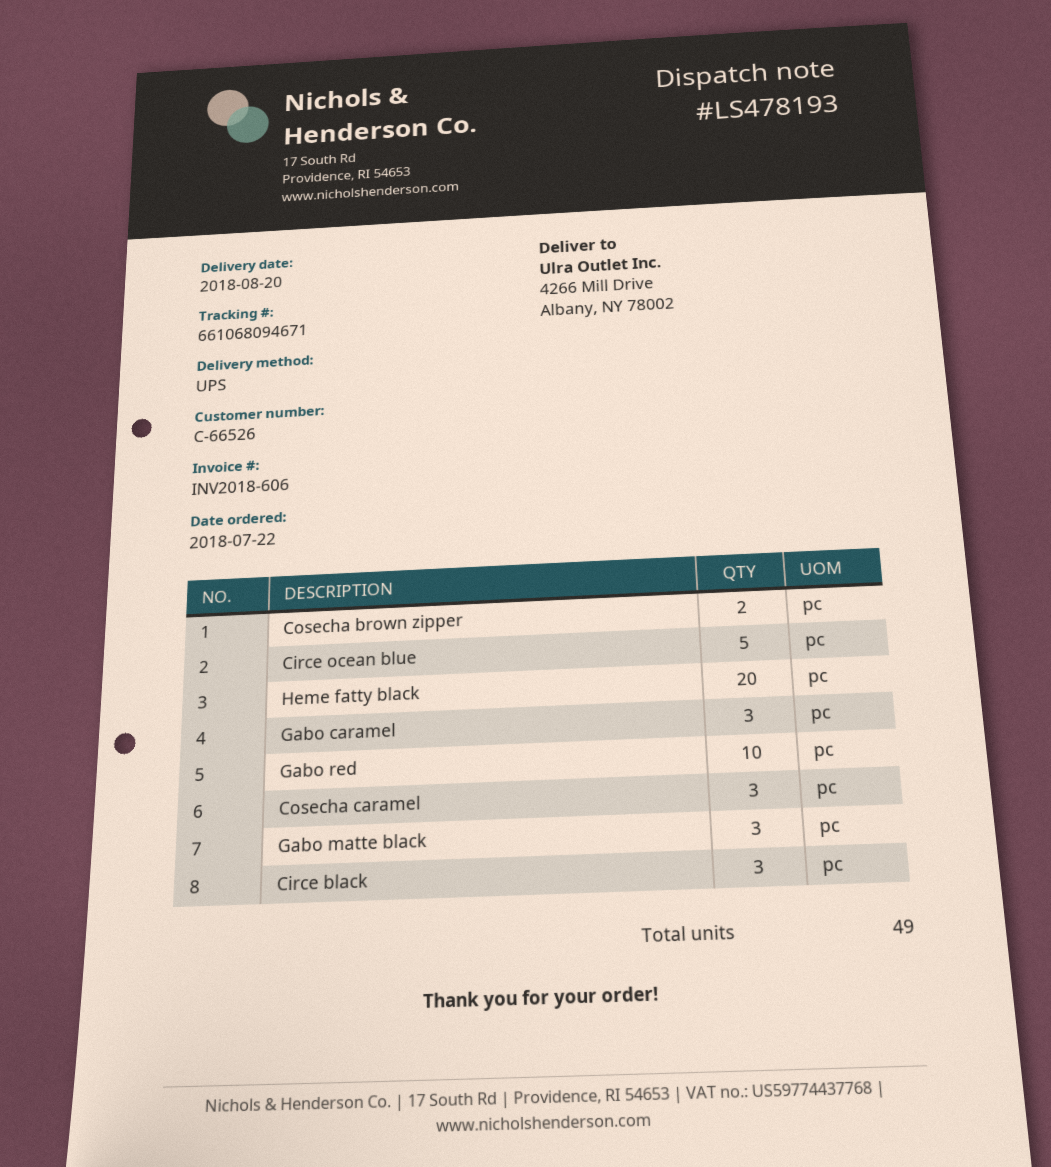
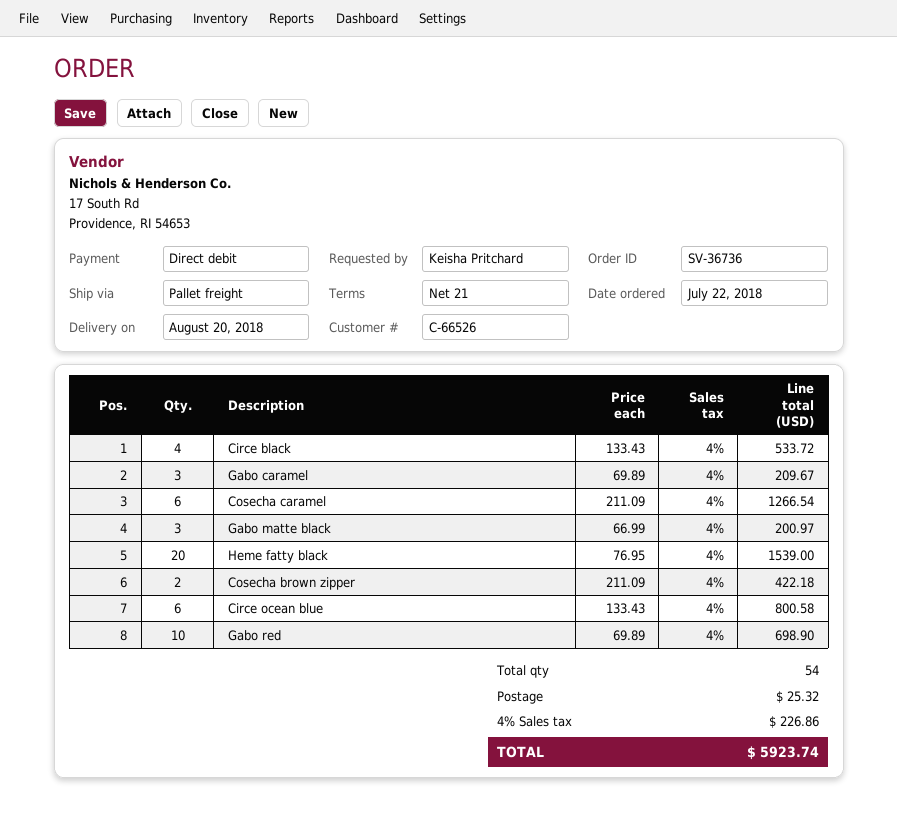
shipping method: UPS -> pallet freight
Circe ocean blue: 5 -> 6
Cosecha caramel: 3 -> 6
Circe black: 3 -> 4
total quantity: 49 -> 54

